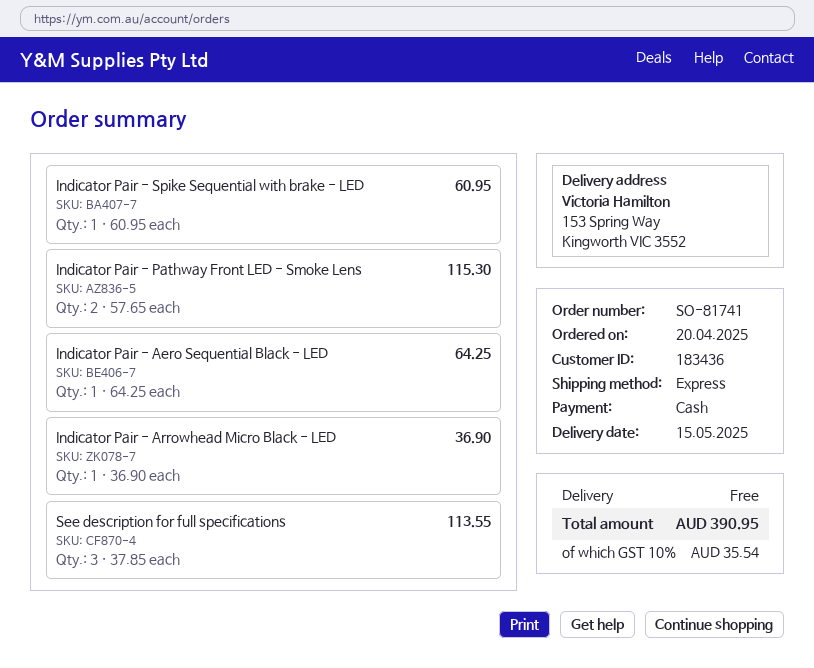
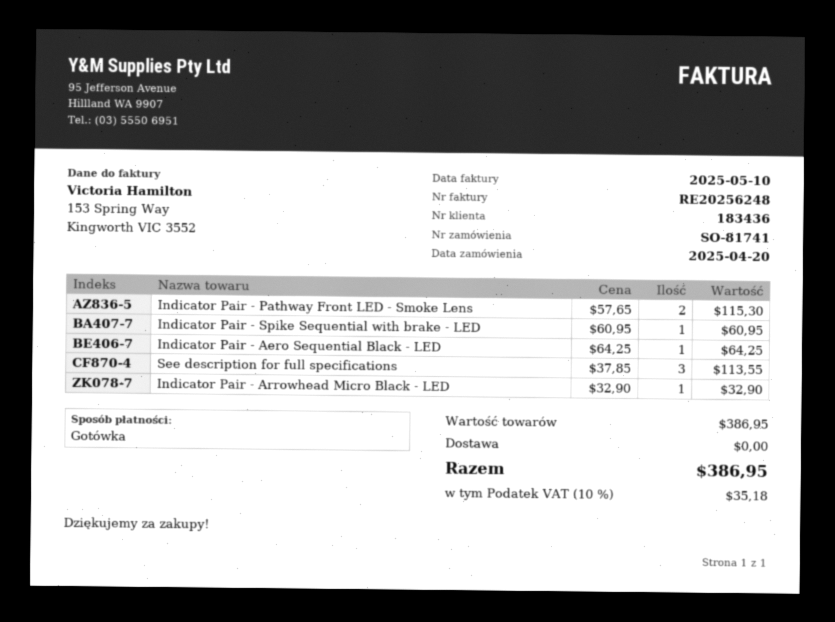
Indicator Pair - Arrowhead Micro Black - LED: 1 x 36.90 = 36.90 -> 1 x 32.90 = 32.90
tax: 10% = 35.54 -> 10% = 35.18
total: 390.95 -> 386.95

